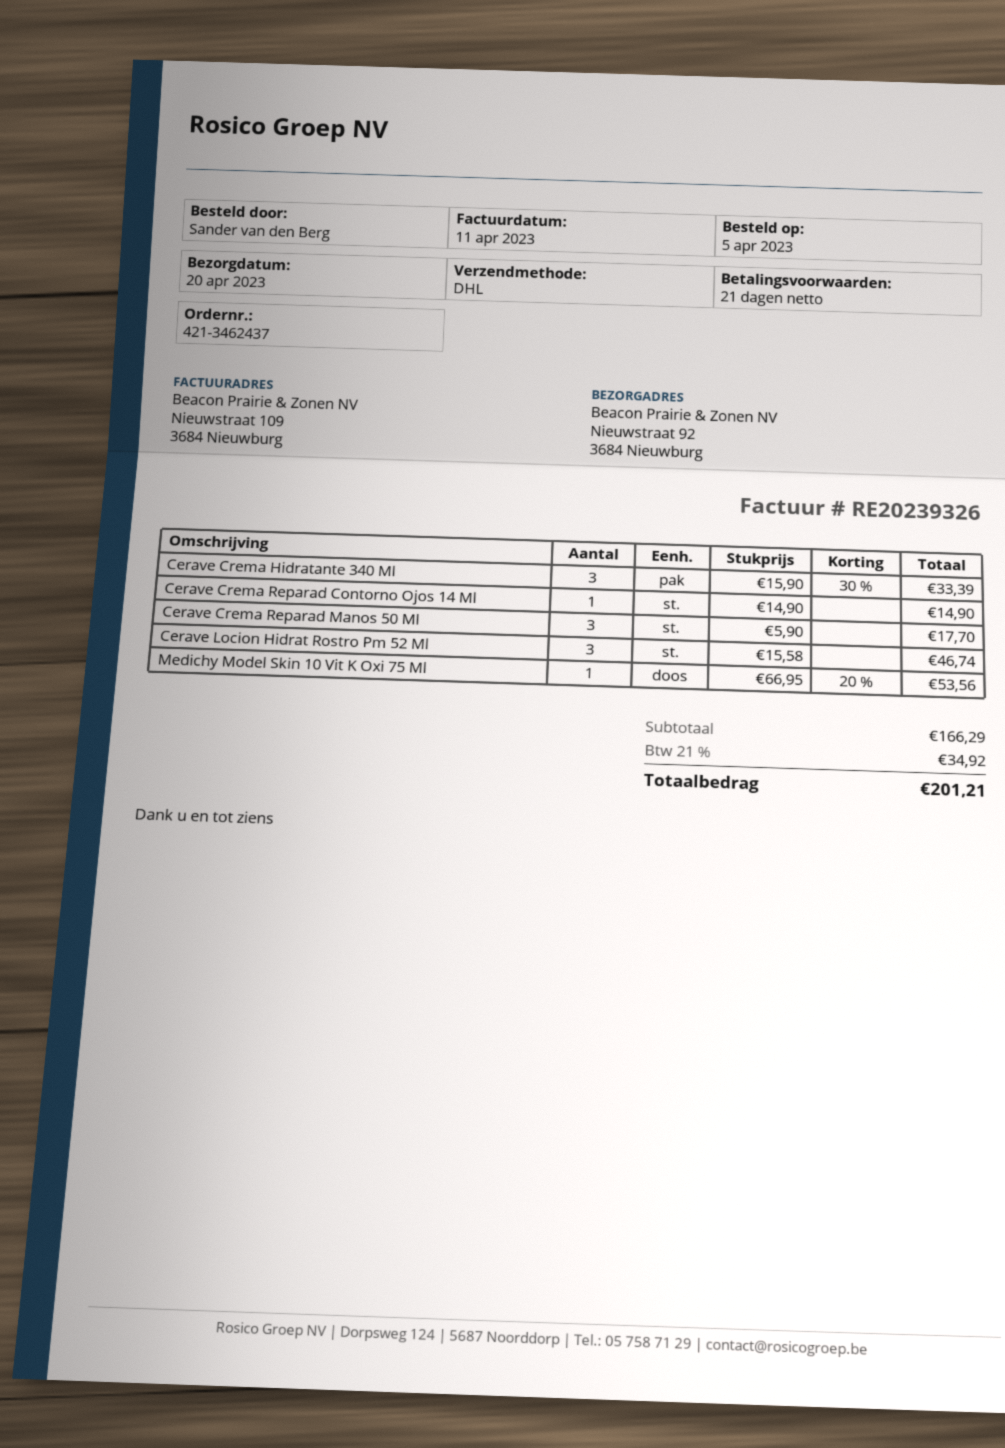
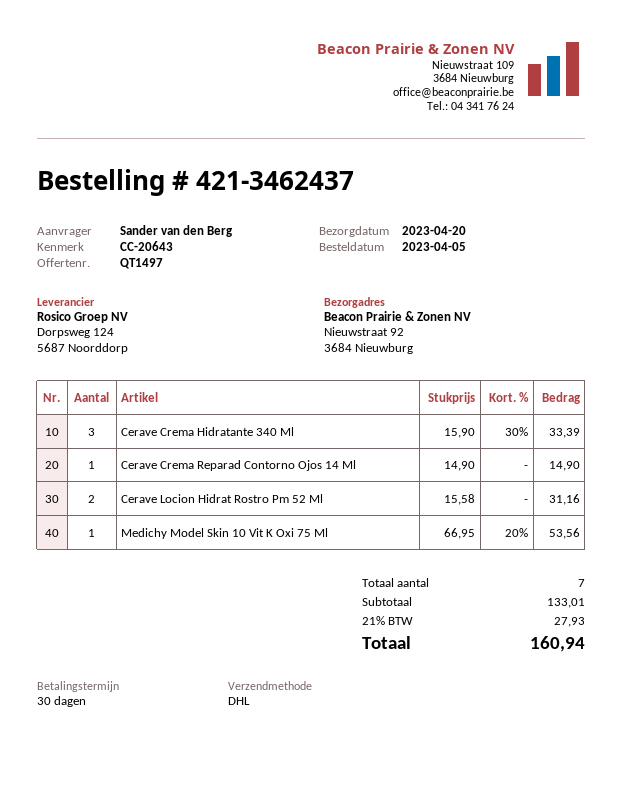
payment terms: 21 days -> 30 days
Cerave Crema Reparad Manos 50 Ml: 3 x 5.90 = 17.70 -> none
Cerave Locion Hidrat Rostro Pm 52 Ml: 3 x 15.58 = 46.74 -> 2 x 15.58 = 31.16
subtotal: 166.29 -> 133.01
tax: 21% = 34.92 -> 21% = 27.93
total: 201.21 -> 160.94

